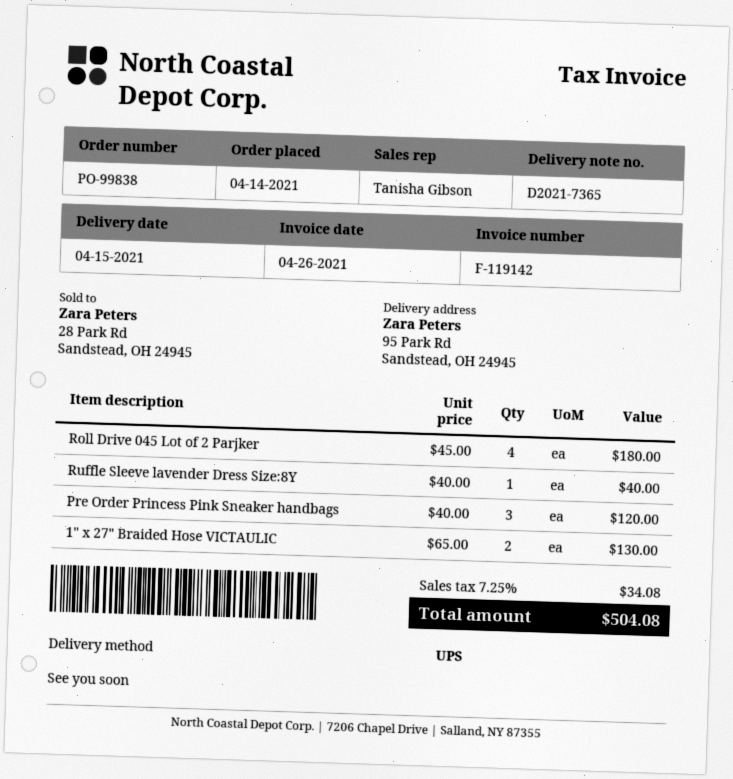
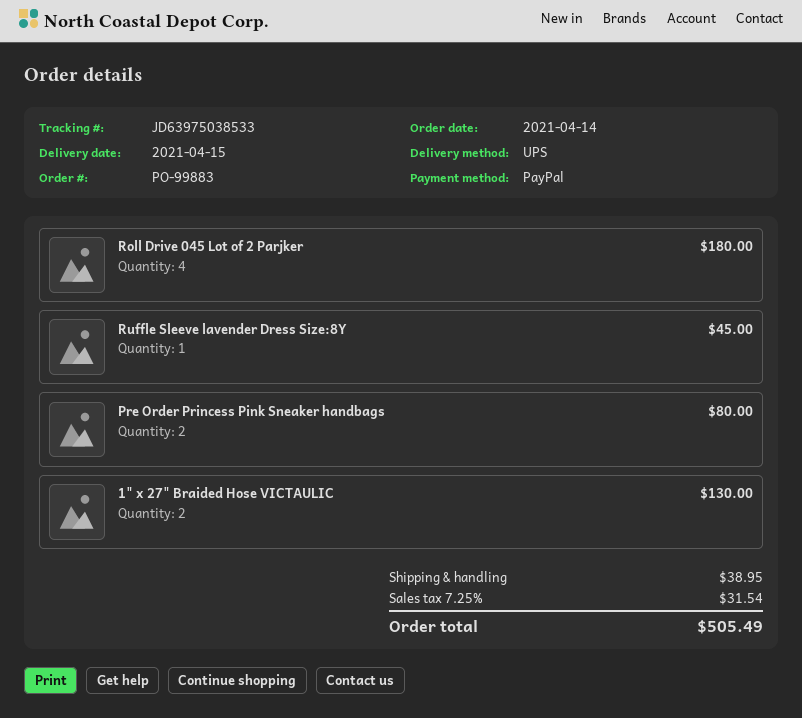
order number: PO-99838 -> PO-99883
Ruffle Sleeve lavender Dress Size:8Y: 1 for 40.00 -> 1 for 45.00
Pre Order Princess Pink Sneaker handbags: 3 for 120.00 -> 2 for 80.00
shipping: none -> 38.95
tax: 7.25% = 34.08 -> 7.25% = 31.54
total: 504.08 -> 505.49

